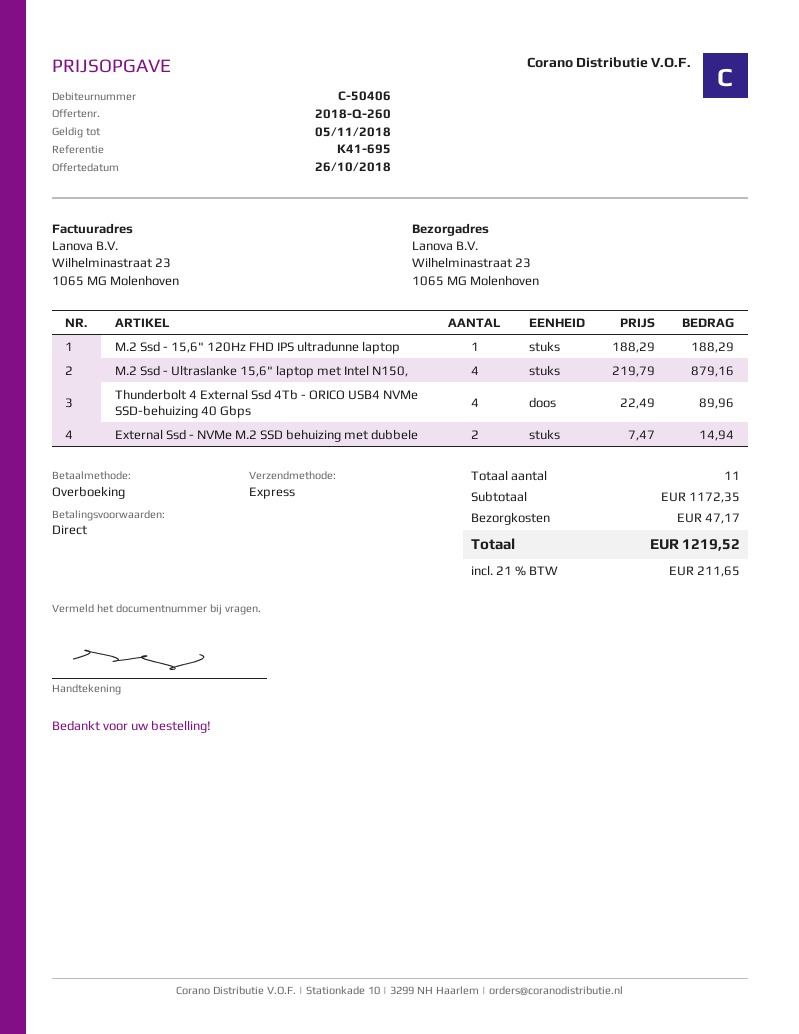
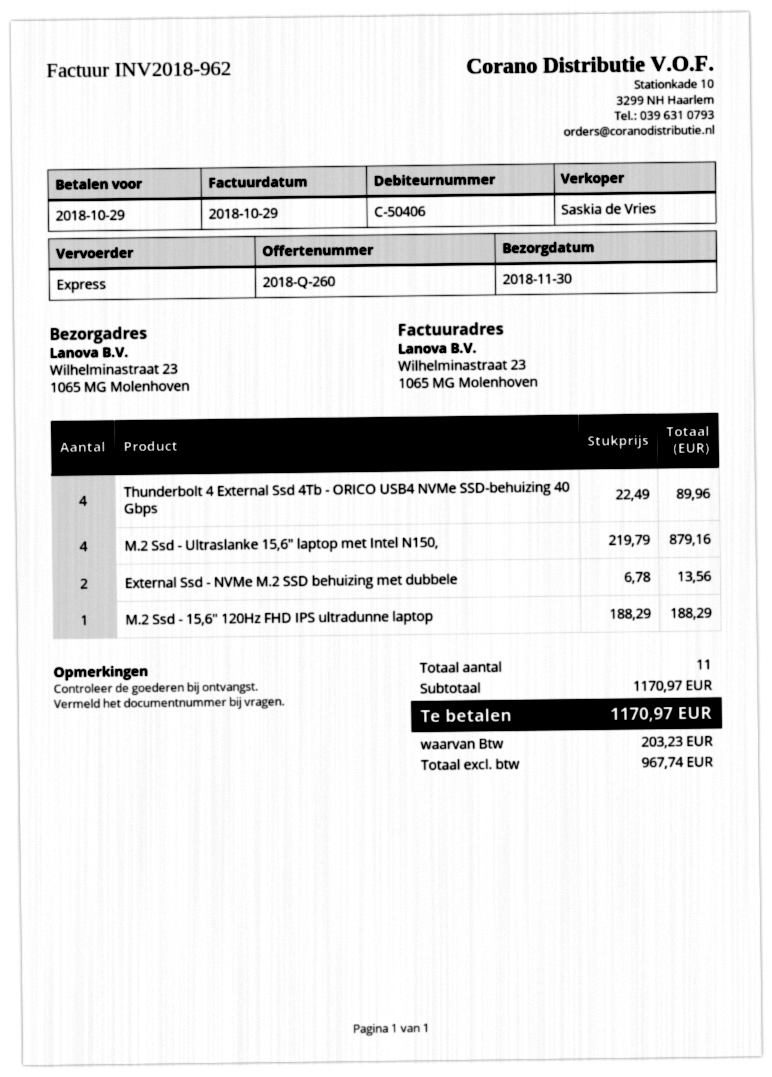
External Ssd - NVMe M.2 SSD behuizing met dubbele: 2 x 7.47 = 14.94 -> 2 x 6.78 = 13.56
subtotal: 1172.35 -> 1170.97
shipping: 47.17 -> none
tax: 211.65 -> 203.23
total: 1219.52 -> 1170.97

